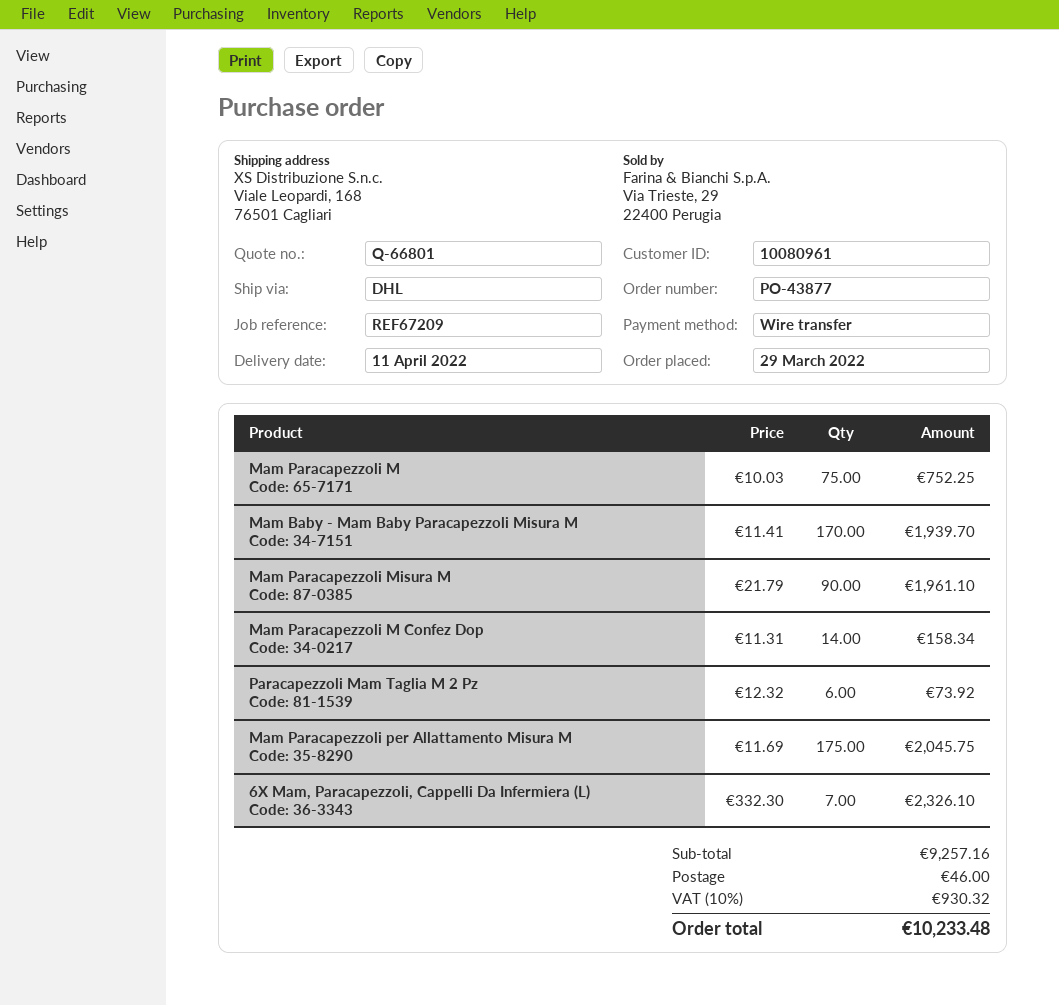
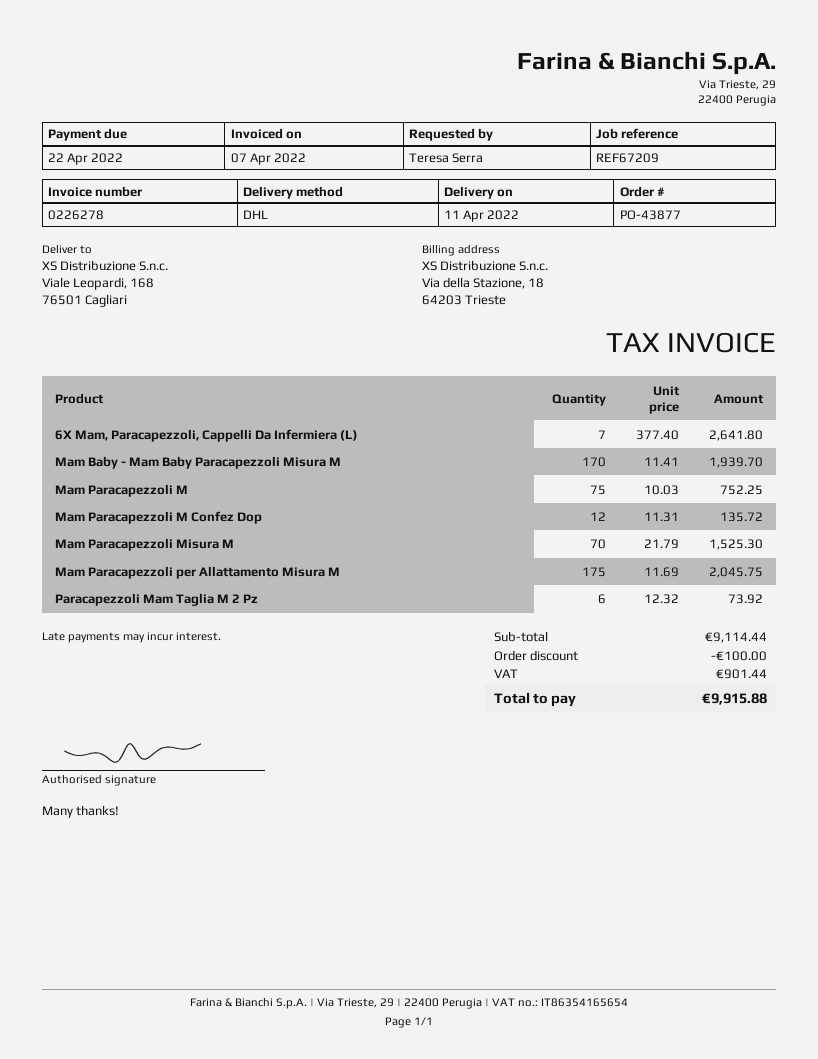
Mam Paracapezzoli Misura M: 90 x 21.79 = 1961.10 -> 70 x 21.79 = 1525.30
Mam Paracapezzoli M Confez Dop: 14 x 11.31 = 158.34 -> 12 x 11.31 = 135.72
6X Mam, Paracapezzoli, Cappelli Da Infermiera (L): 7 x 332.30 = 2326.10 -> 7 x 377.40 = 2641.80
subtotal: 9257.16 -> 9114.44
discount: none -> 100.00
shipping: 46.00 -> none
tax: 930.32 -> 901.44
total: 10233.48 -> 9915.88

